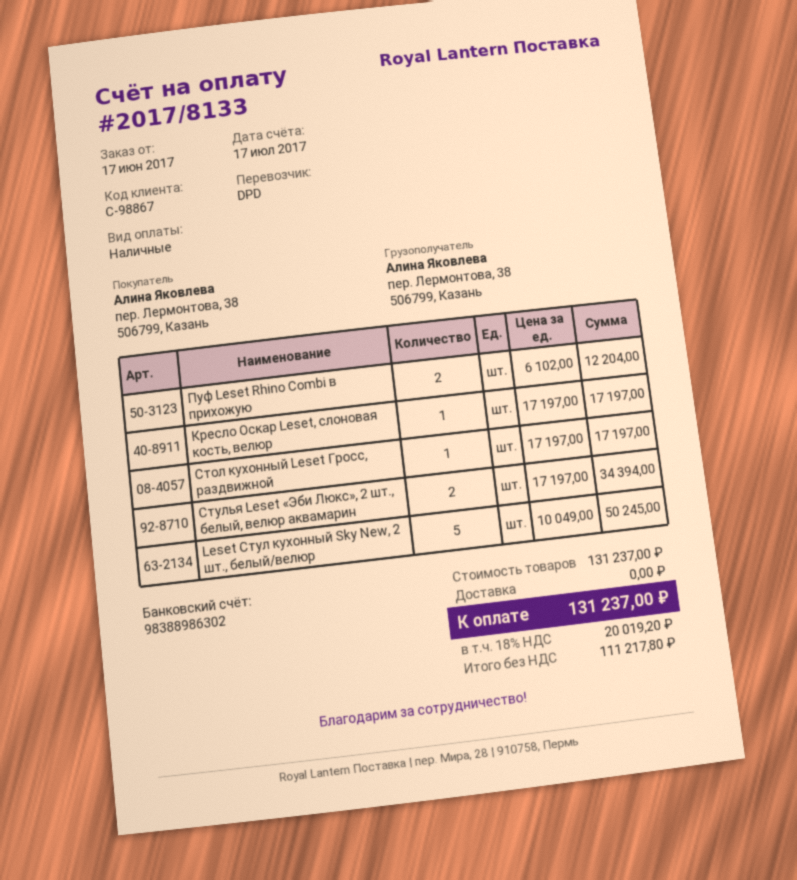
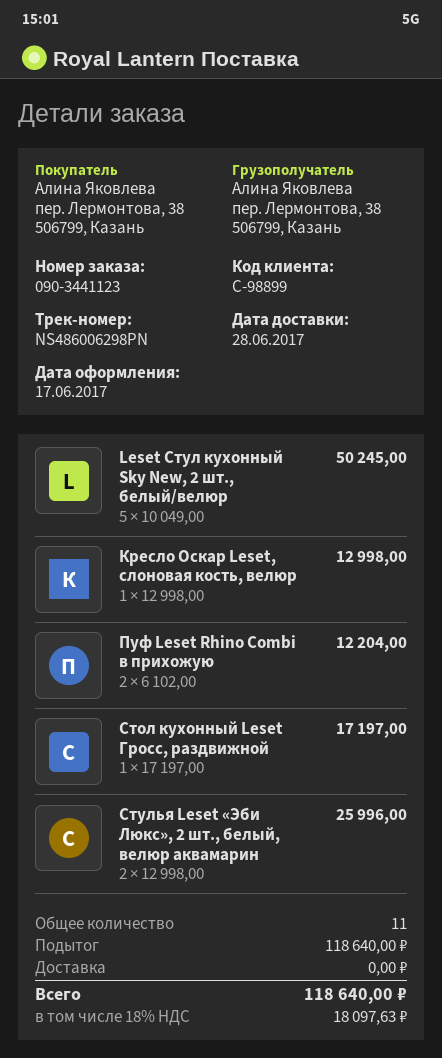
customer number: C-98867 -> C-98899
Кресло Оскар Leset, слоновая кость, велюр: 1 x 17197.00 = 17197.00 -> 1 x 12998.00 = 12998.00
Стулья Leset «Эби Люкс», 2 шт., белый, велюр аквамарин: 2 x 17197.00 = 34394.00 -> 2 x 12998.00 = 25996.00
subtotal: 131237.00 -> 118640.00
tax: 18% = 20019.20 -> 18% = 18097.63
total: 131237.00 -> 118640.00

